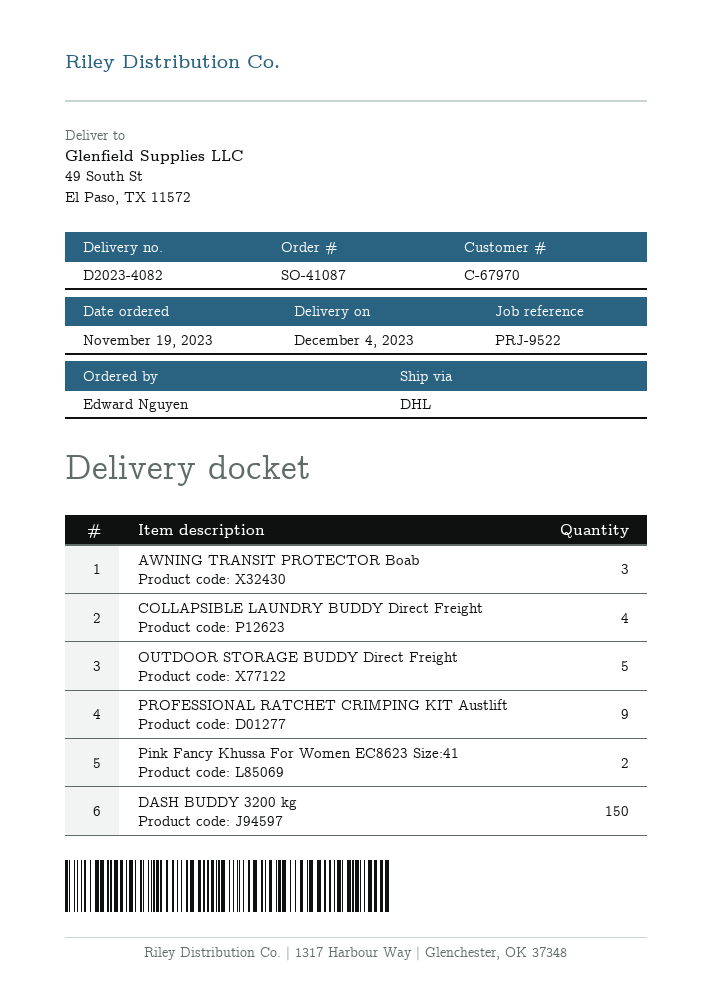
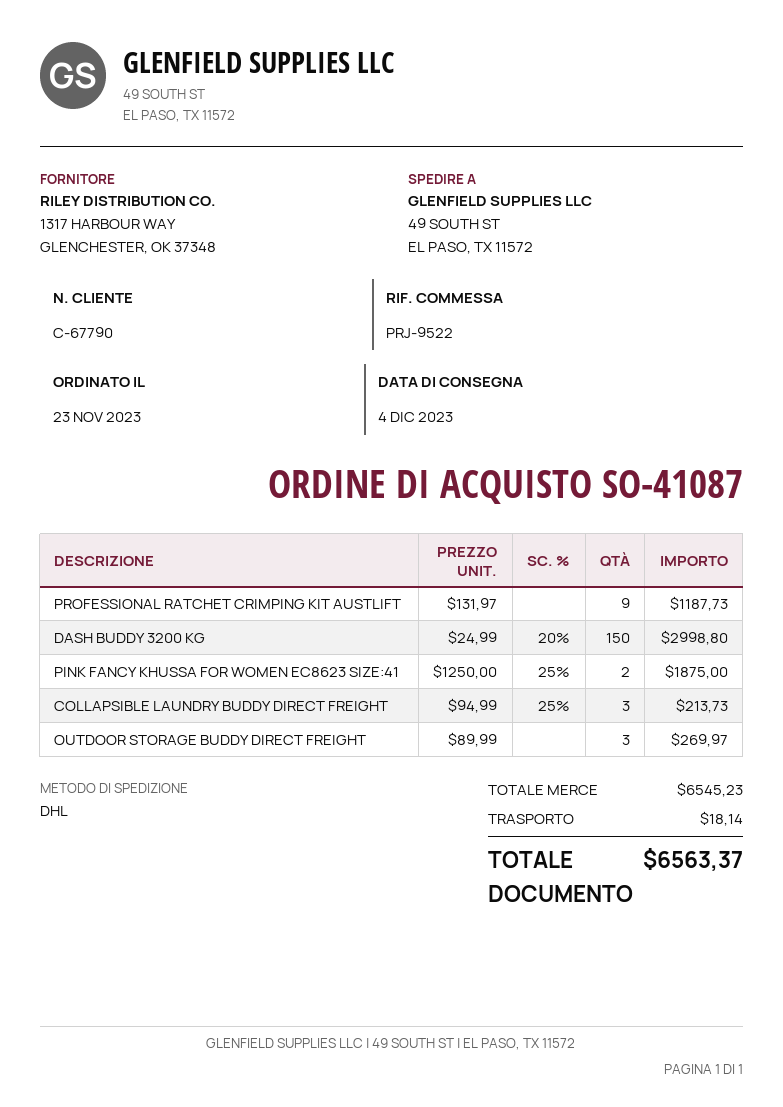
order date: 2023-11-19 -> 2023-11-23
customer number: C-67970 -> C-67790
AWNING TRANSIT PROTECTOR Boab: 3 -> none
COLLAPSIBLE LAUNDRY BUDDY Direct Freight: 4 -> 3
OUTDOOR STORAGE BUDDY Direct Freight: 5 -> 3

